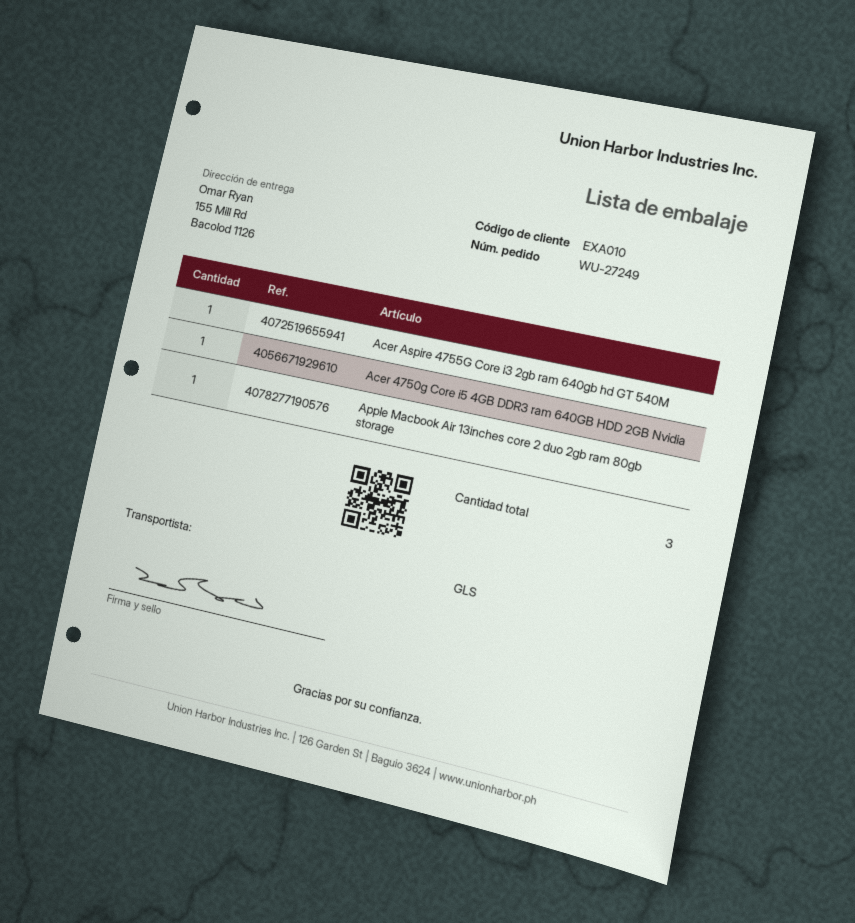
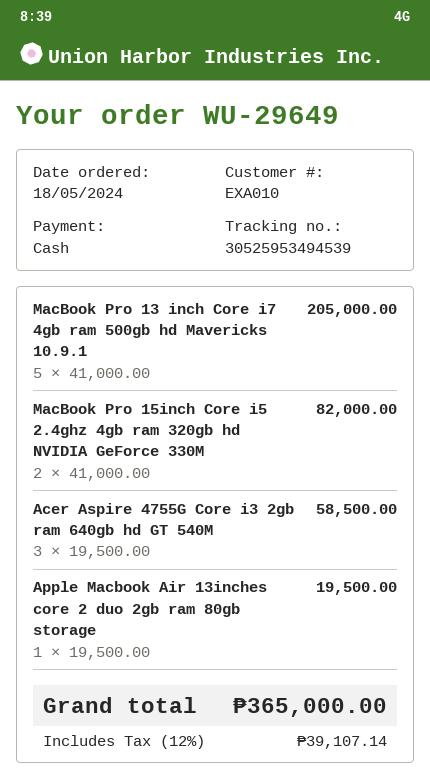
order number: WU-27249 -> WU-29649
Acer Aspire 4755G Core i3 2gb ram 640gb hd GT 540M: 1 -> 3
Acer 4750g Core i5 4GB DDR3 ram 640GB HDD 2GB Nvidia: 1 -> none
MacBook Pro 13 inch Core i7 4gb ram 500gb hd Mavericks 10.9.1: none -> 5
MacBook Pro 15inch Core i5 2.4ghz 4gb ram 320gb hd NVIDIA GeForce 330M: none -> 2

